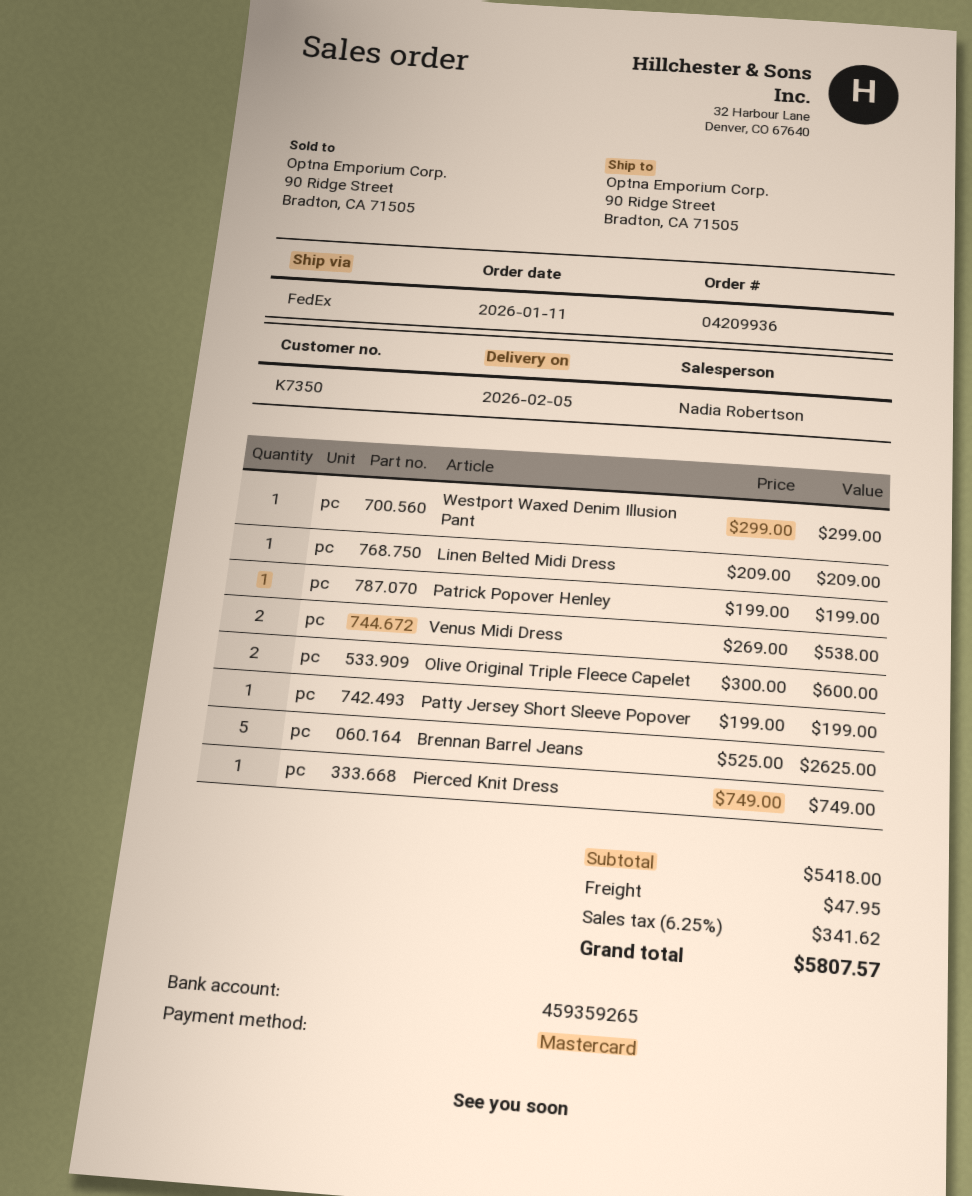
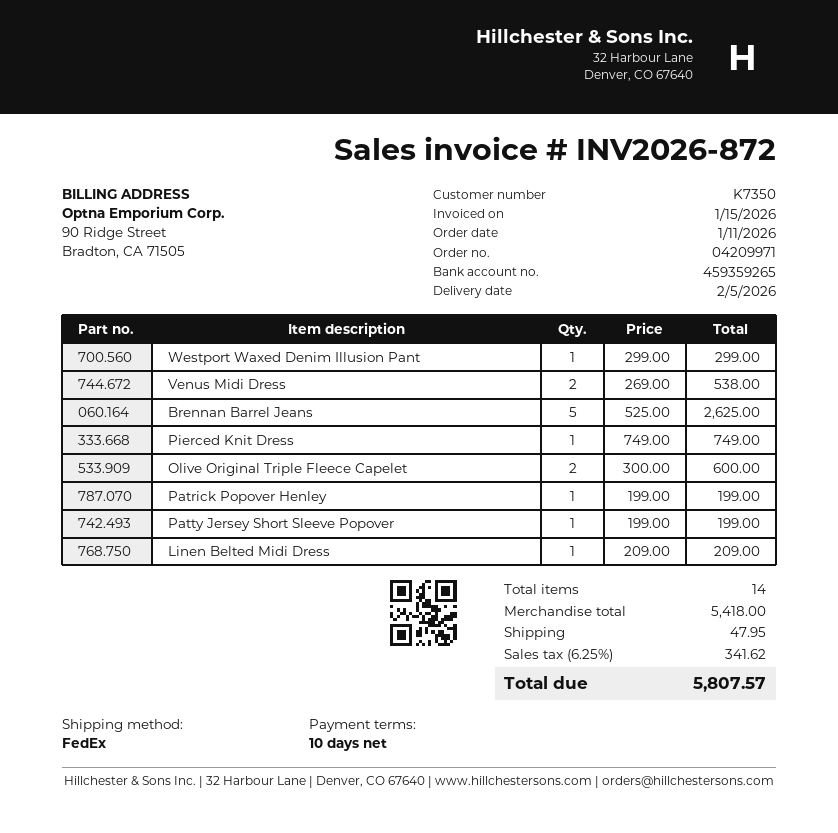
order number: 04209936 -> 04209971

